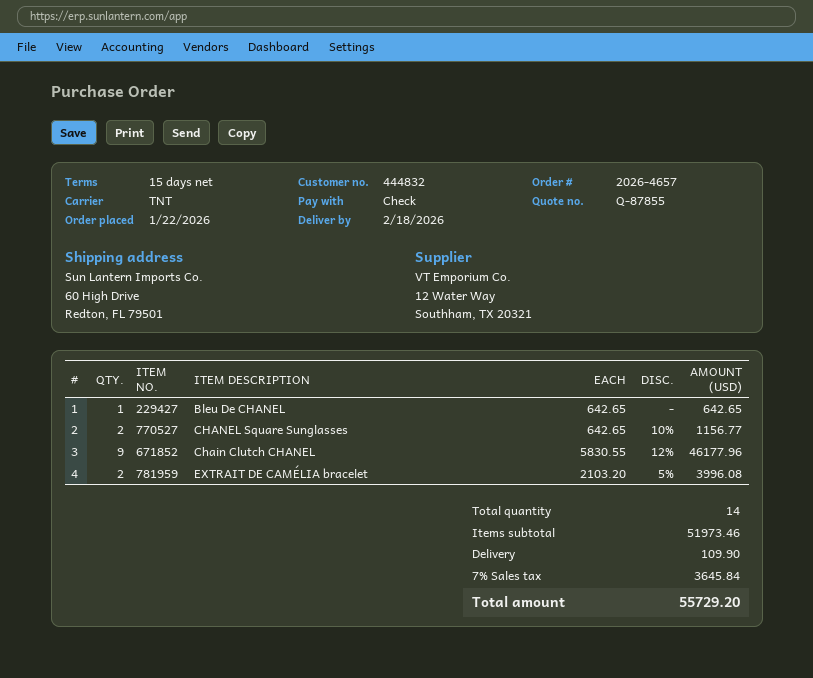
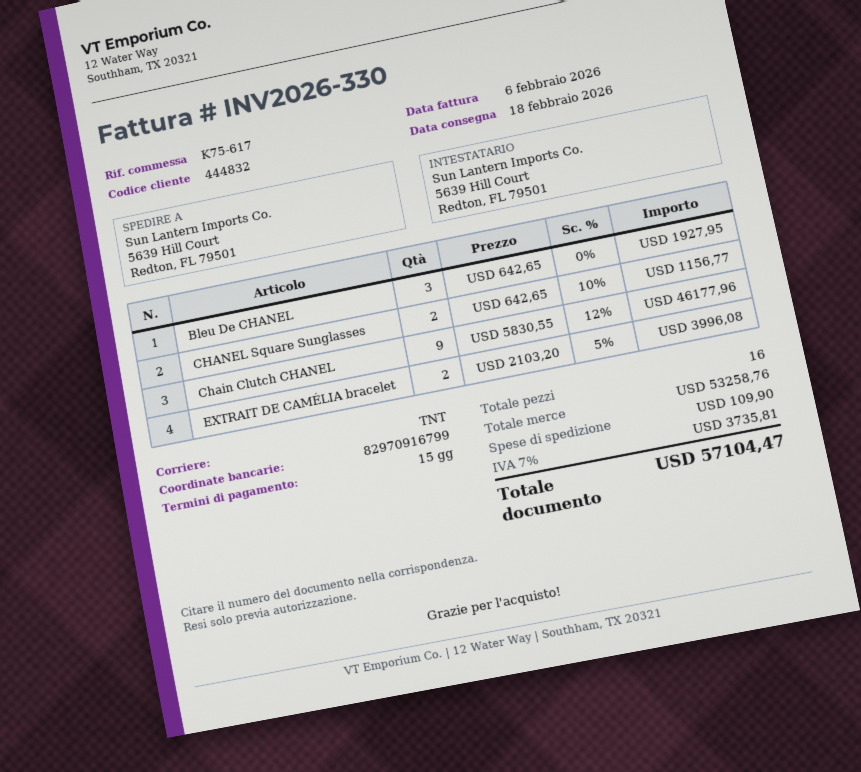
ship to: 60 High Drive, Redton, FL 79501 -> 5639 Hill Court, Redton, FL 79501
Bleu De CHANEL: 1 x 642.65 = 642.65 -> 3 x 642.65 = 1927.95
total quantity: 14 -> 16
subtotal: 51973.46 -> 53258.76
tax: 7% = 3645.84 -> 7% = 3735.81
total: 55729.20 -> 57104.47

